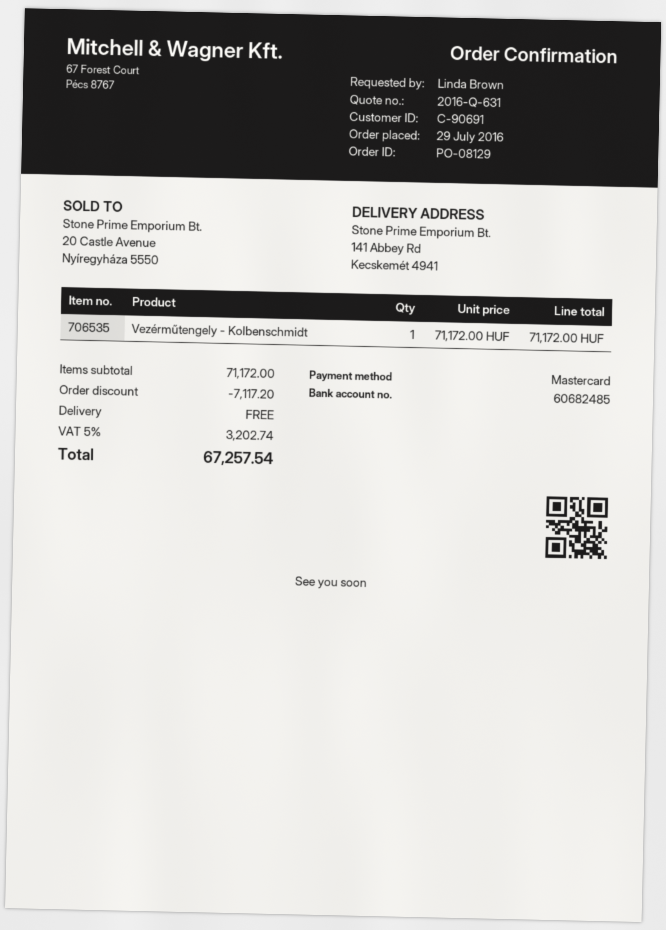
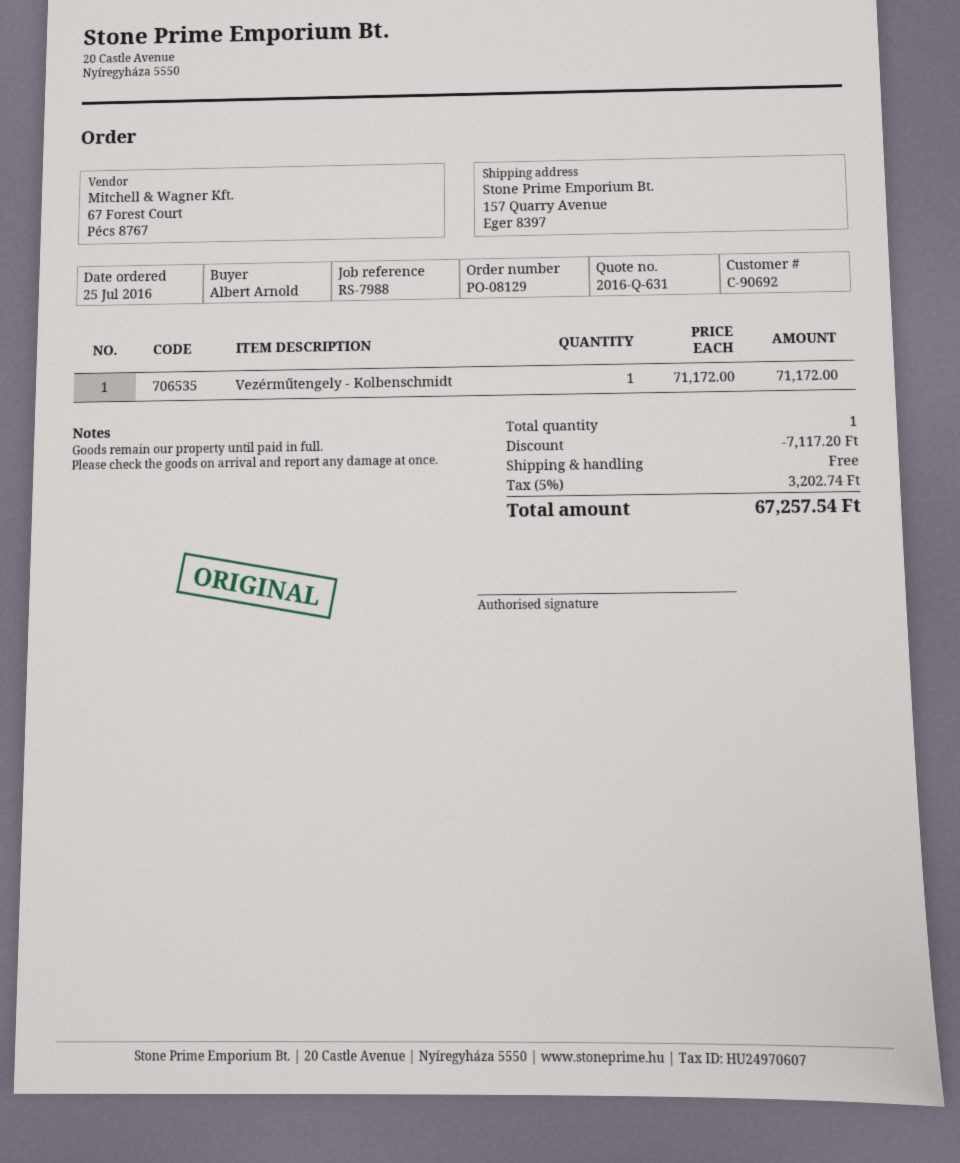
order date: 2016-07-29 -> 2016-07-25
customer number: C-90691 -> C-90692
ordered by: Linda Brown -> Albert Arnold
ship to: 141 Abbey Rd, Kecskemét 4941 -> 157 Quarry Avenue, Eger 8397

